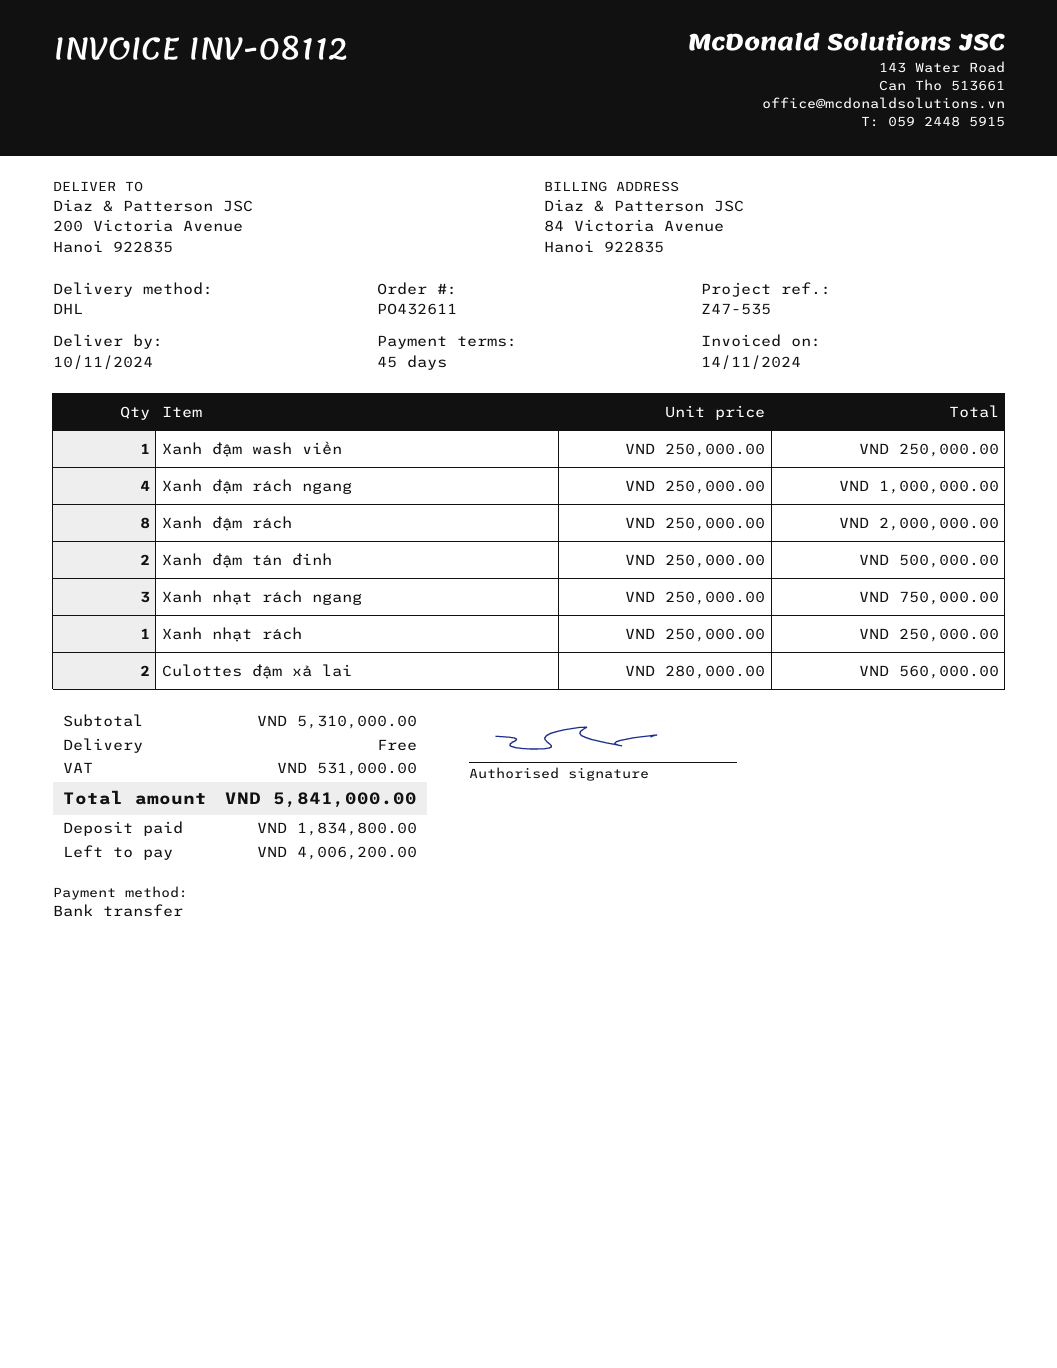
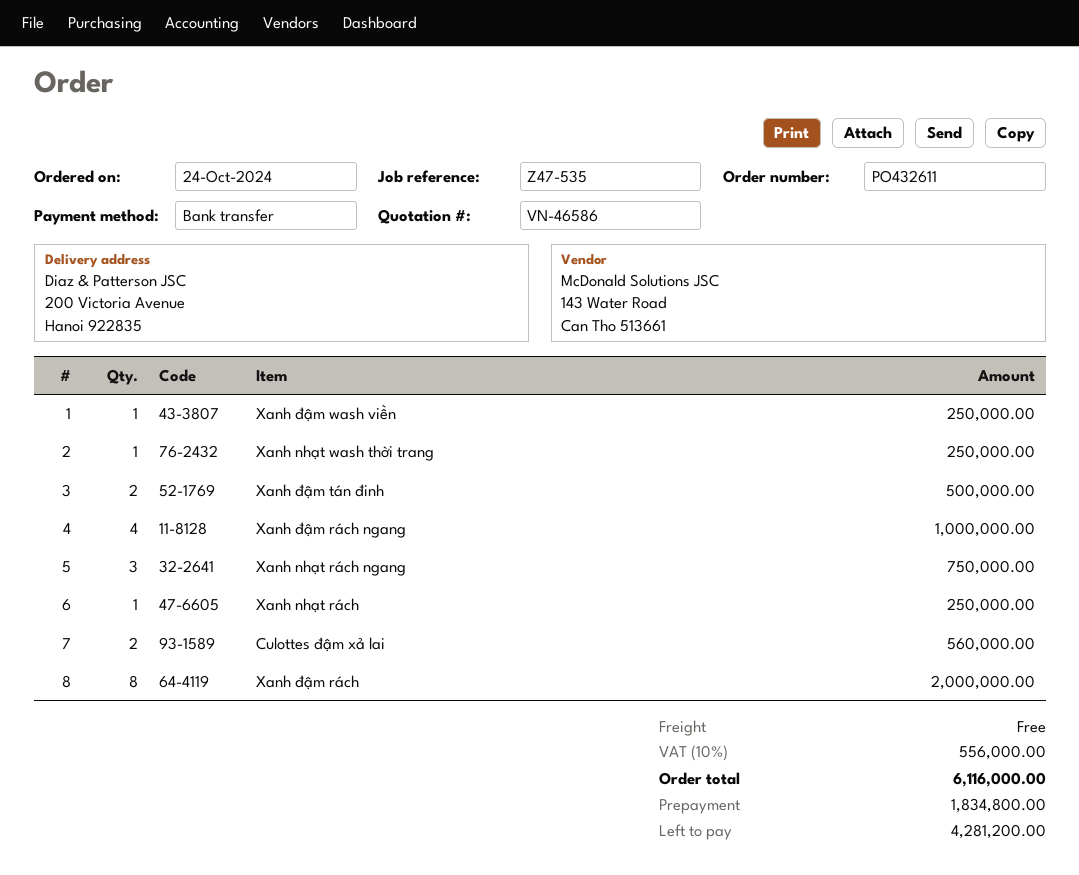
Xanh nhạt wash thời trang: none -> 1 for 250000.00
tax: 531000.00 -> 556000.00
total: 5841000.00 -> 6116000.00
balance: 4006200.00 -> 4281200.00

